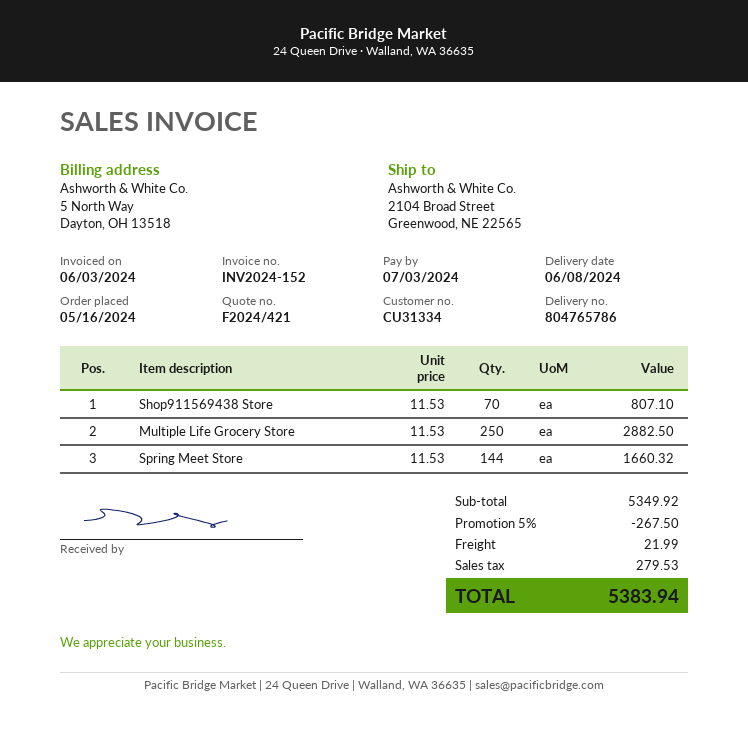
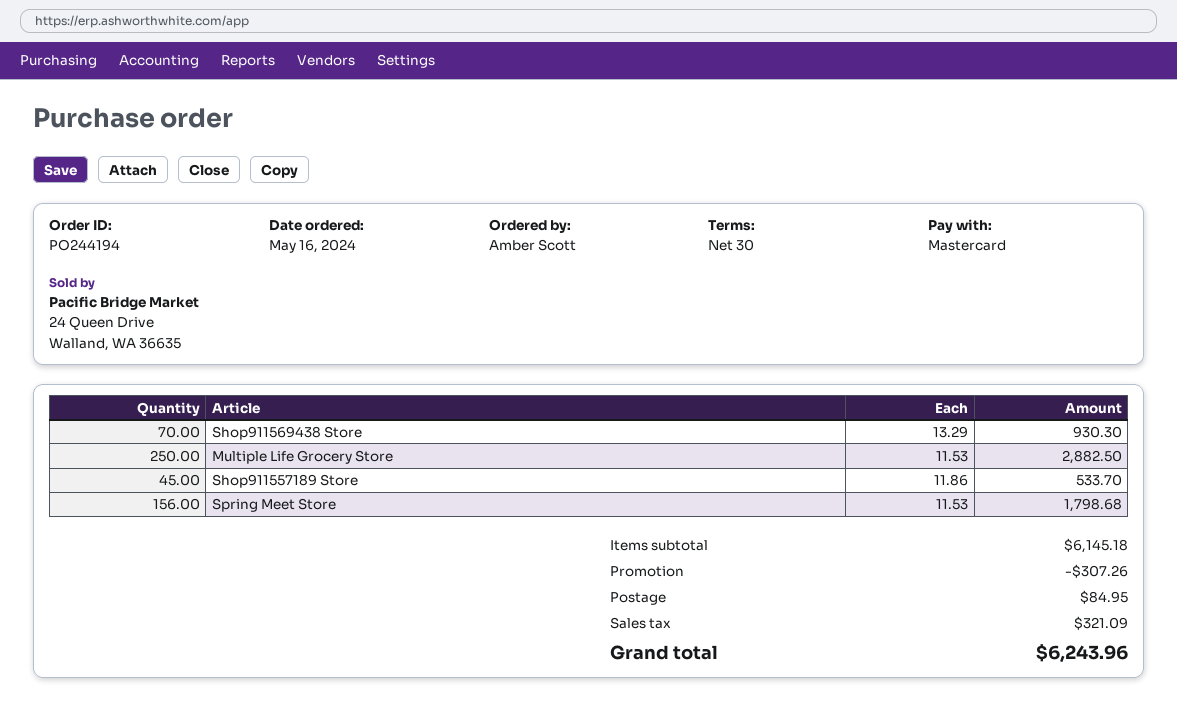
Shop911569438 Store: 70 x 11.53 = 807.10 -> 70 x 13.29 = 930.30
Spring Meet Store: 144 x 11.53 = 1660.32 -> 156 x 11.53 = 1798.68
Shop911557189 Store: none -> 45 x 11.86 = 533.70
subtotal: 5349.92 -> 6145.18
discount: 267.50 -> 307.26
shipping: 21.99 -> 84.95
tax: 279.53 -> 321.09
total: 5383.94 -> 6243.96

